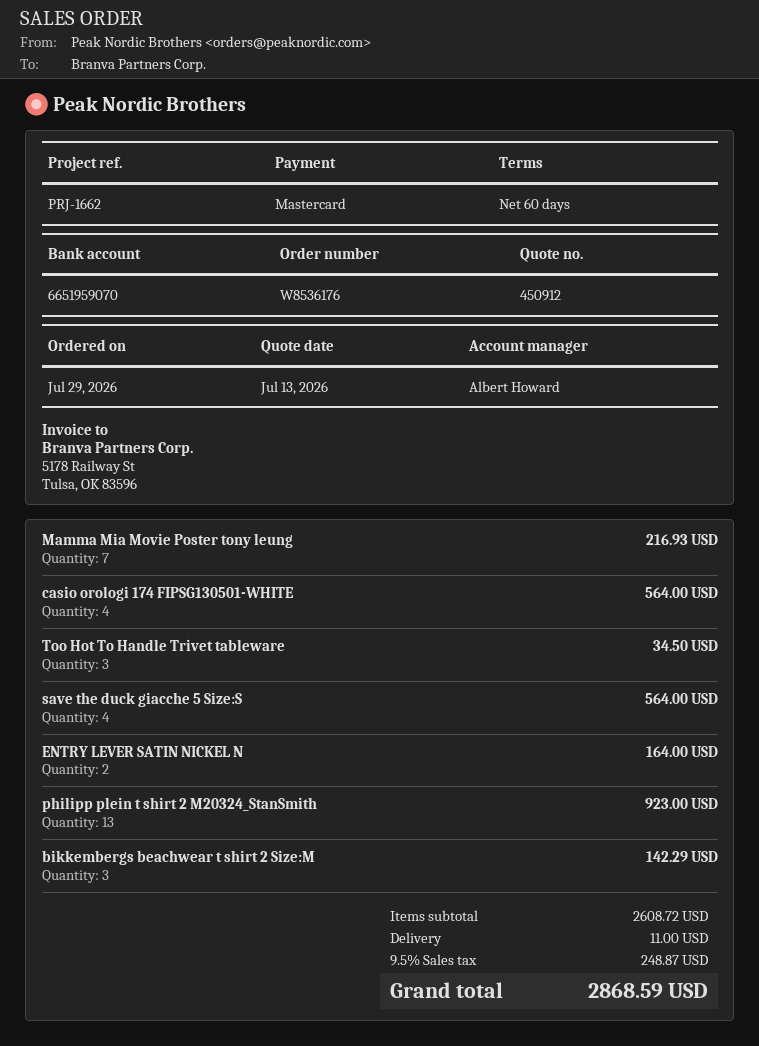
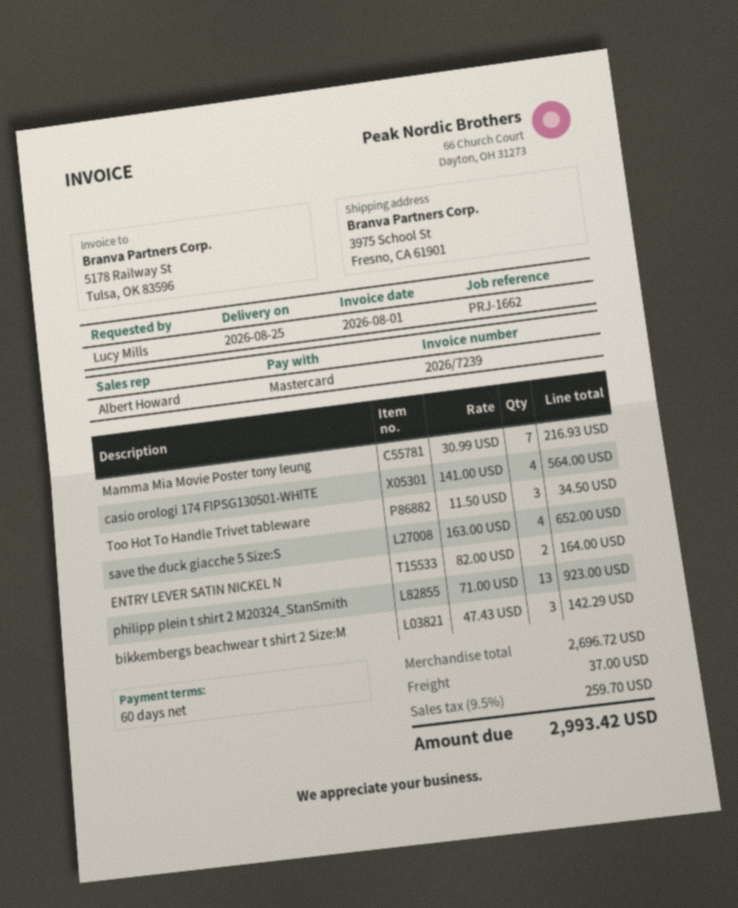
save the duck giacche 5 Size:S: 4 for 564.00 -> 4 for 652.00
subtotal: 2608.72 -> 2696.72
shipping: 11.00 -> 37.00
tax: 9.5% = 248.87 -> 9.5% = 259.70
total: 2868.59 -> 2993.42

